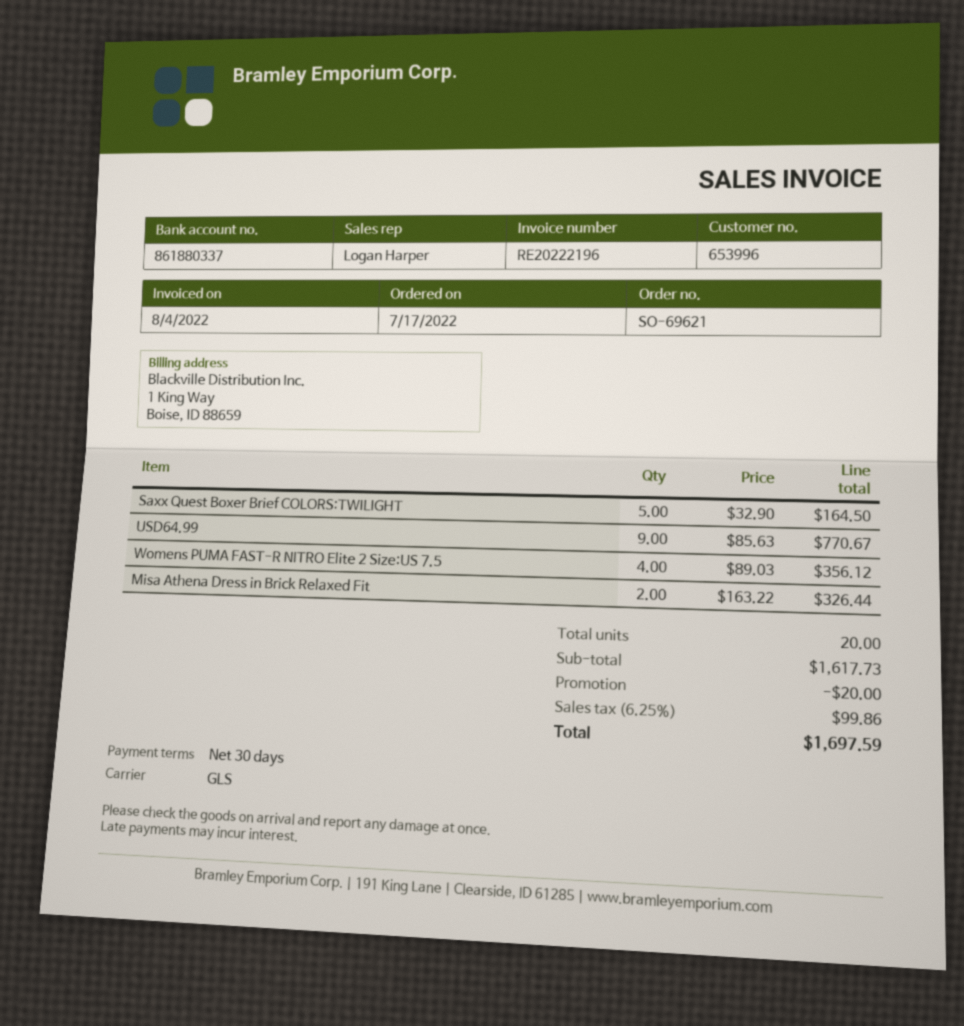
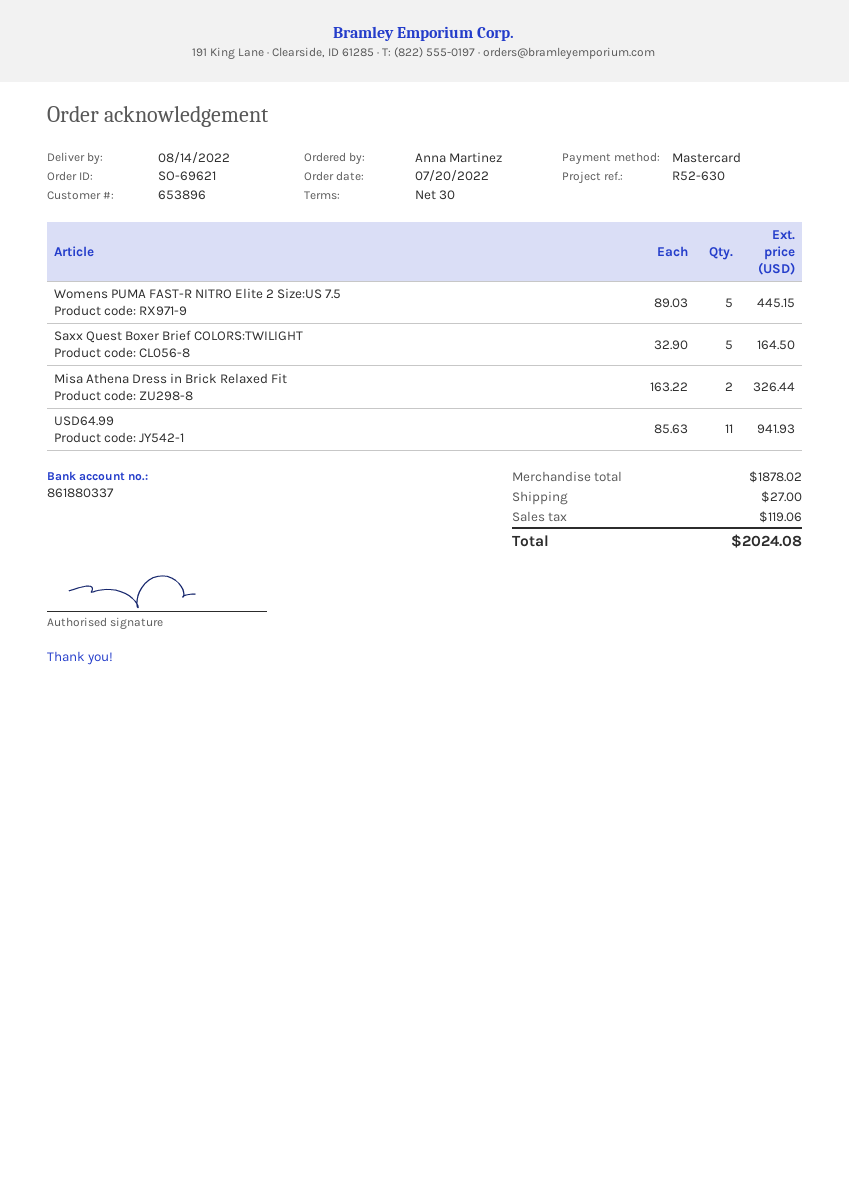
order date: 2022-07-17 -> 2022-07-20
customer number: 653996 -> 653896
USD64.99: 9 x 85.63 = 770.67 -> 11 x 85.63 = 941.93
Womens PUMA FAST-R NITRO Elite 2 Size:US 7.5: 4 x 89.03 = 356.12 -> 5 x 89.03 = 445.15
subtotal: 1617.73 -> 1878.02
discount: 20.00 -> none
shipping: none -> 27.00
tax: 99.86 -> 119.06
total: 1697.59 -> 2024.08

